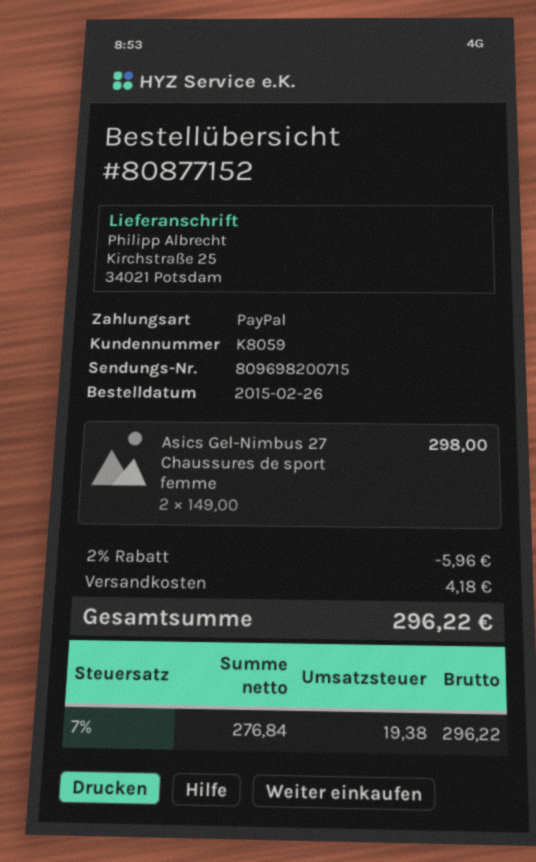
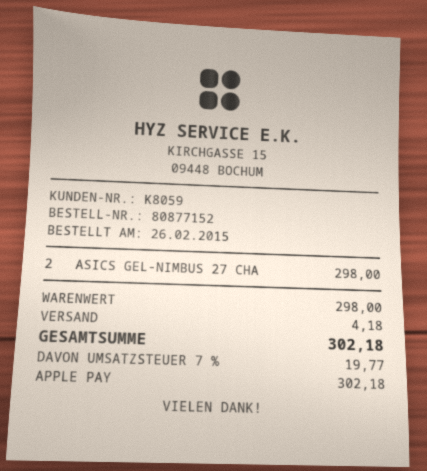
payment method: PayPal -> Apple Pay
discount: 2% = 5.96 -> none
tax: 7% = 19.38 -> 7% = 19.77
total: 296.22 -> 302.18

